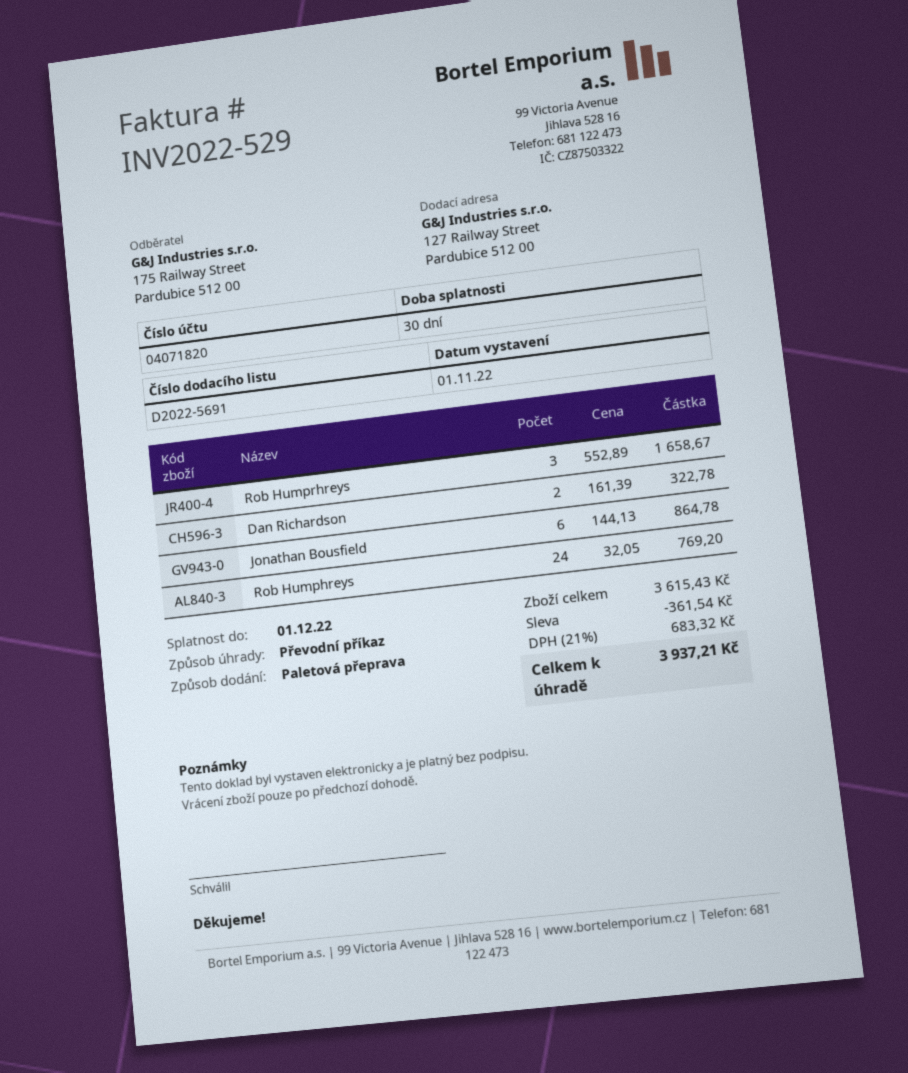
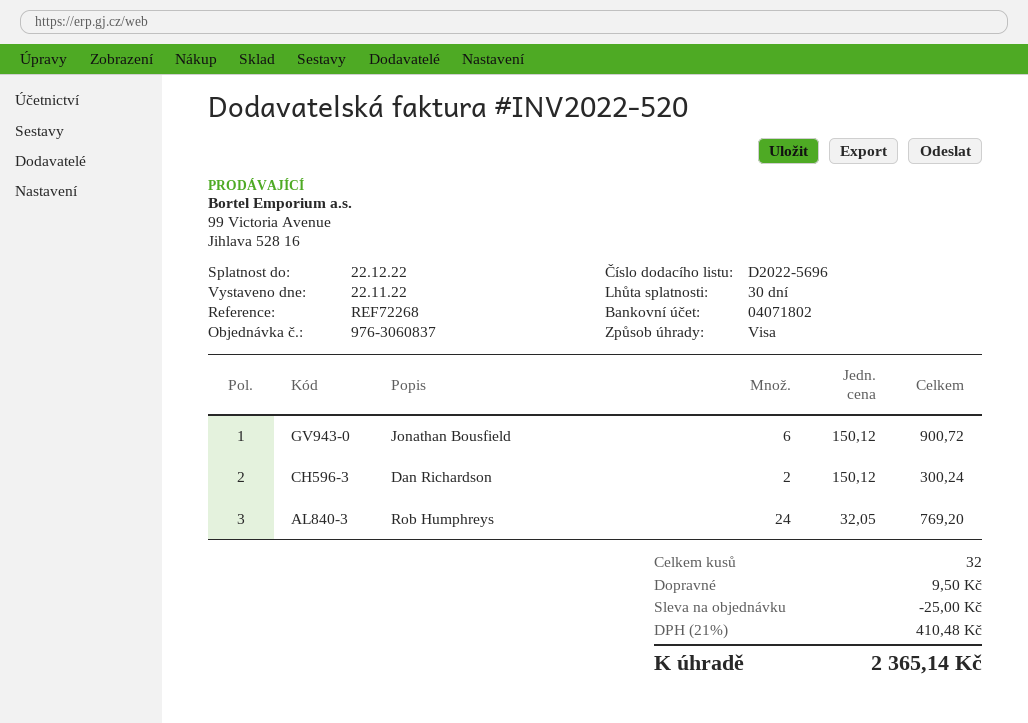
delivery note number: D2022-5691 -> D2022-5696
invoice number: INV2022-529 -> INV2022-520
invoice date: 2022-11-01 -> 2022-11-22
due date: 2022-12-01 -> 2022-12-22
payment method: bank transfer -> Visa
bank account: 04071820 -> 04071802
Rob Humprhreys: 3 x 552.89 = 1658.67 -> none
Dan Richardson: 2 x 161.39 = 322.78 -> 2 x 150.12 = 300.24
Jonathan Bousfield: 6 x 144.13 = 864.78 -> 6 x 150.12 = 900.72
discount: 361.54 -> 25.00
shipping: none -> 9.50
tax: 21% = 683.32 -> 21% = 410.48
total: 3937.21 -> 2365.14

